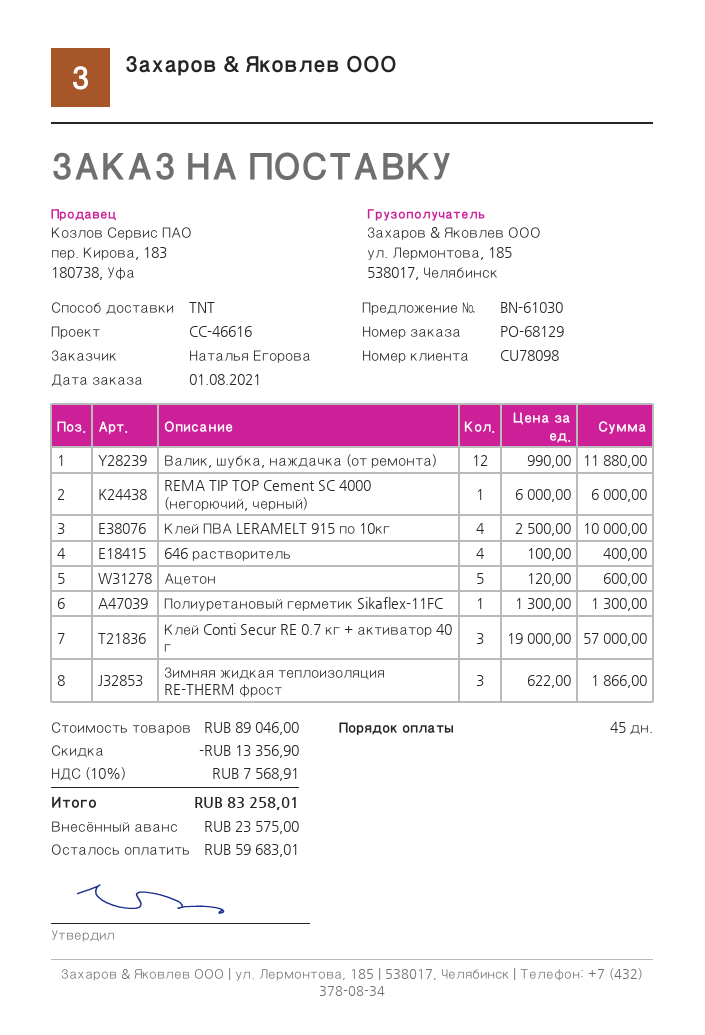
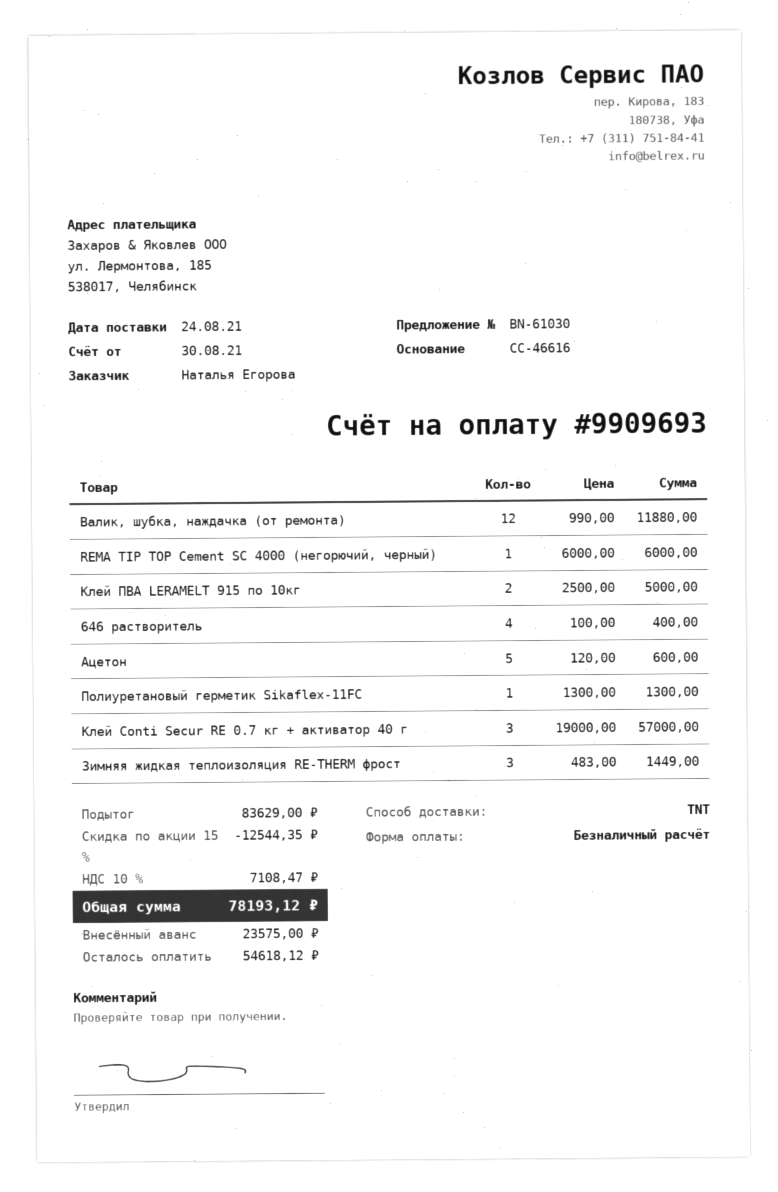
Клей ПВА LERAMELT 915 по 10кг: 4 x 2500.00 = 10000.00 -> 2 x 2500.00 = 5000.00
Зимняя жидкая теплоизоляция RE-THERM фрост: 3 x 622.00 = 1866.00 -> 3 x 483.00 = 1449.00
subtotal: 89046.00 -> 83629.00
discount: 13356.90 -> 12544.35
tax: 10% = 7568.91 -> 10% = 7108.47
total: 83258.01 -> 78193.12
balance: 59683.01 -> 54618.12

